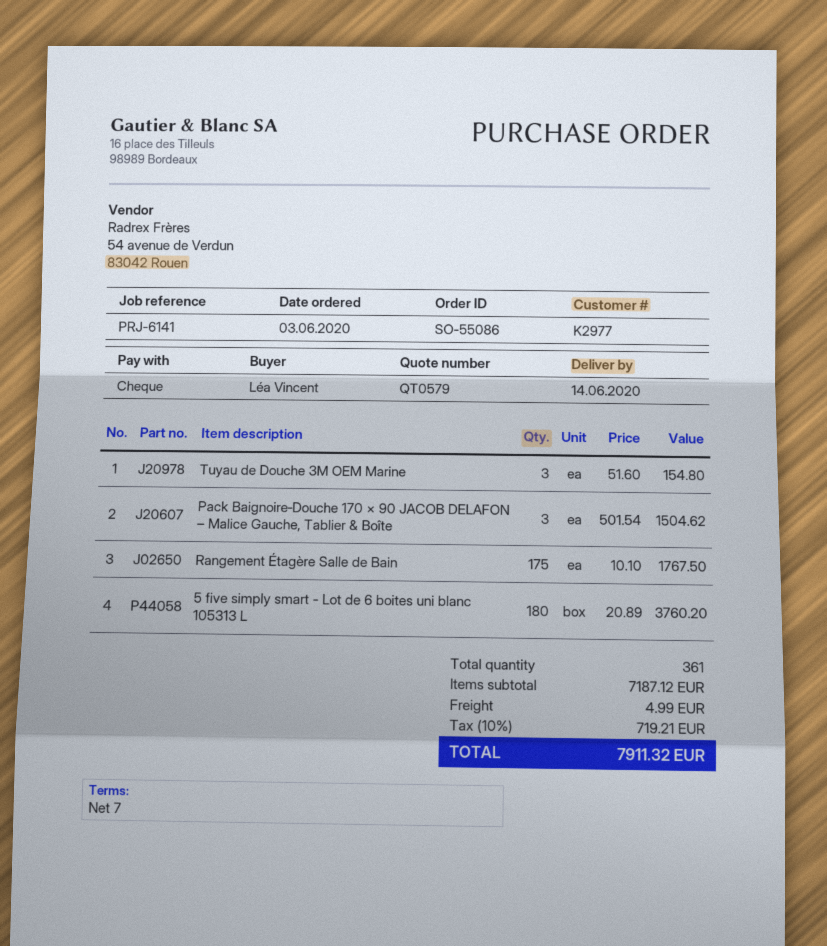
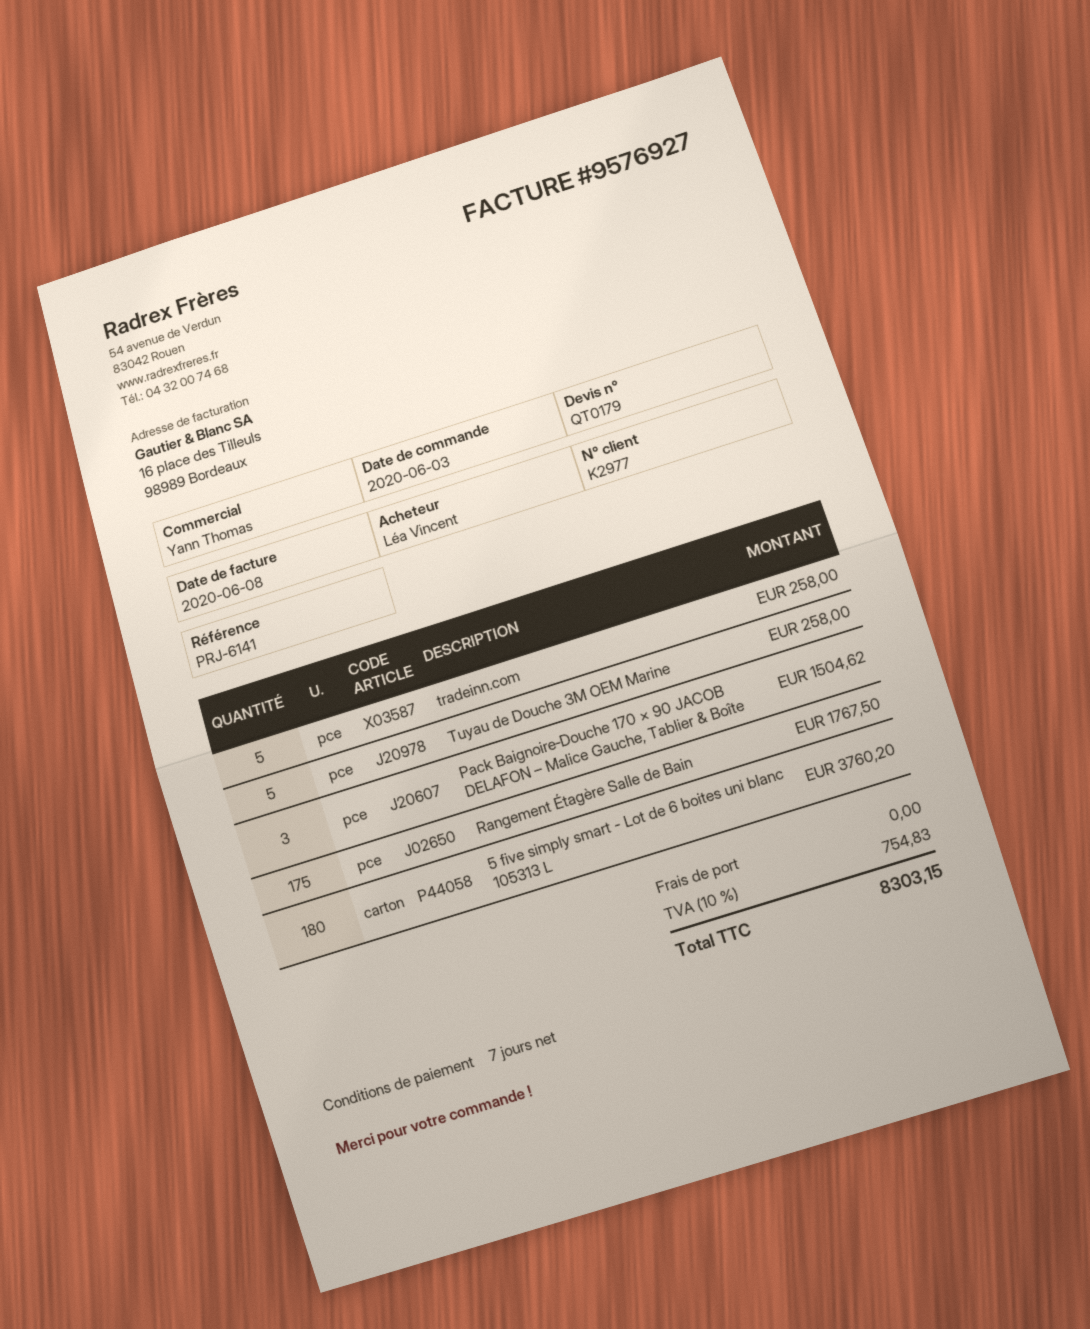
quote number: QT0579 -> QT0179
Tuyau de Douche 3M OEM Marine: 3 for 154.80 -> 5 for 258.00
tradeinn.com: none -> 5 for 258.00
shipping: 4.99 -> 0.00
tax: 10% = 719.21 -> 10% = 754.83
total: 7911.32 -> 8303.15

